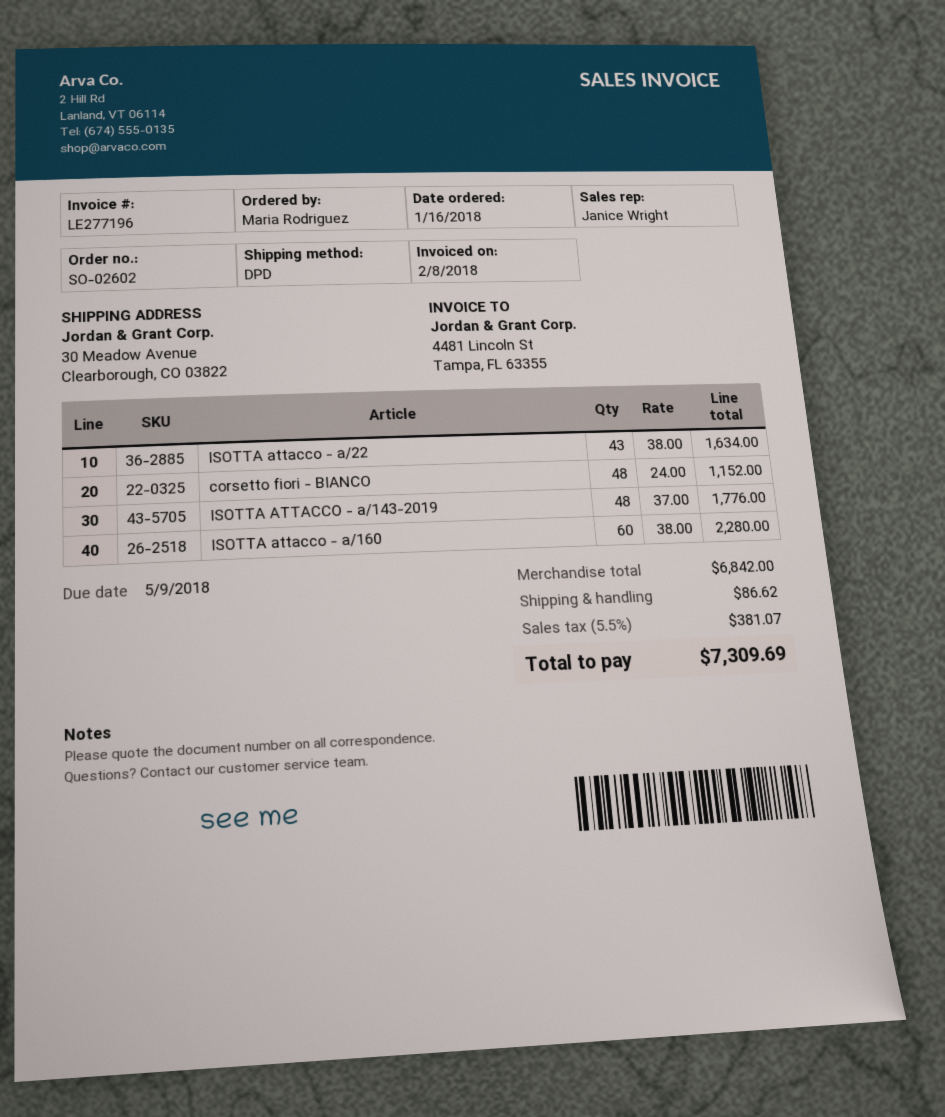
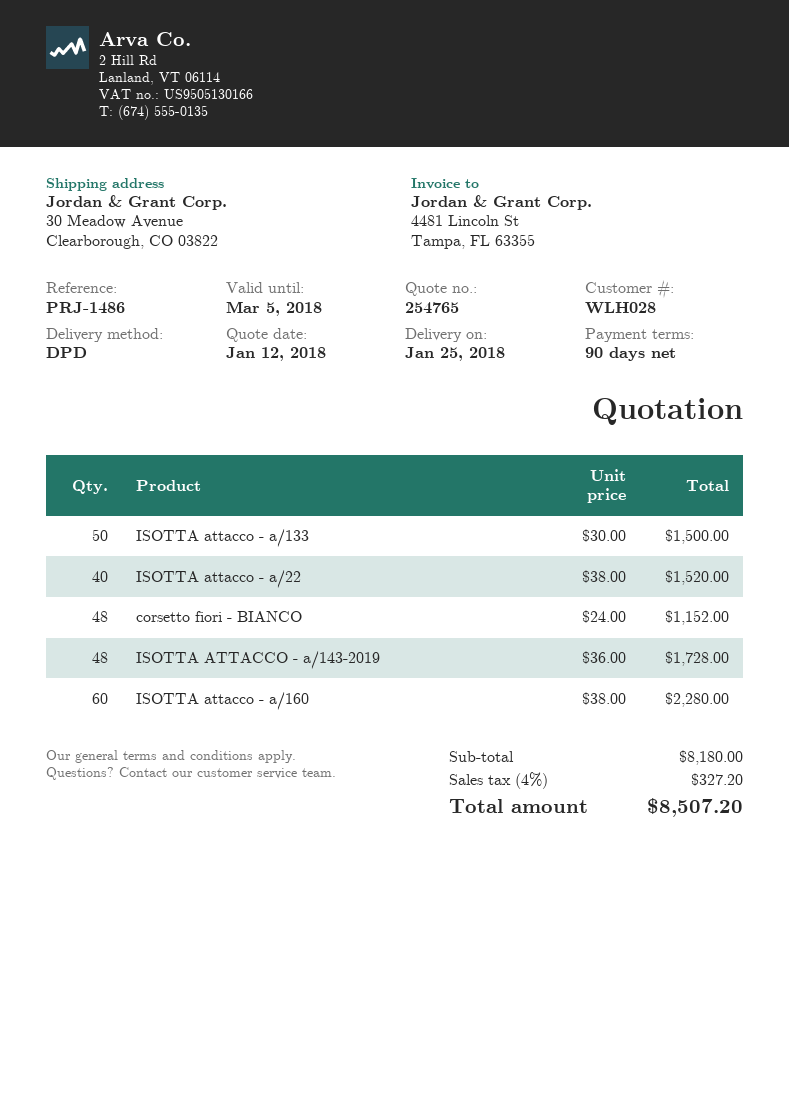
ISOTTA attacco - a/22: 43 x 38.00 = 1634.00 -> 40 x 38.00 = 1520.00
ISOTTA ATTACCO - a/143-2019: 48 x 37.00 = 1776.00 -> 48 x 36.00 = 1728.00
ISOTTA attacco - a/133: none -> 50 x 30.00 = 1500.00
subtotal: 6842.00 -> 8180.00
shipping: 86.62 -> none
tax: 5.5% = 381.07 -> 4% = 327.20
total: 7309.69 -> 8507.20

